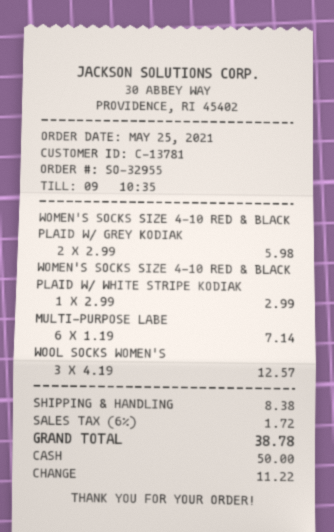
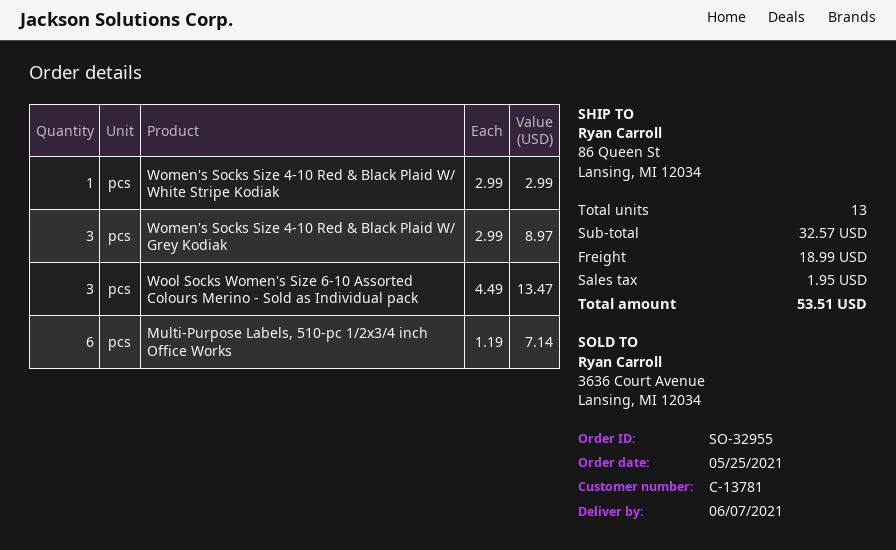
WOMEN'S SOCKS SIZE 4-10 RED & BLACK PLAID W/ GREY KODIAK: 2 x 2.99 = 5.98 -> 3 x 2.99 = 8.97
WOOL SOCKS WOMEN'S: 3 x 4.19 = 12.57 -> 3 x 4.49 = 13.47
shipping: 8.38 -> 18.99
tax: 1.72 -> 1.95
total: 38.78 -> 53.51

